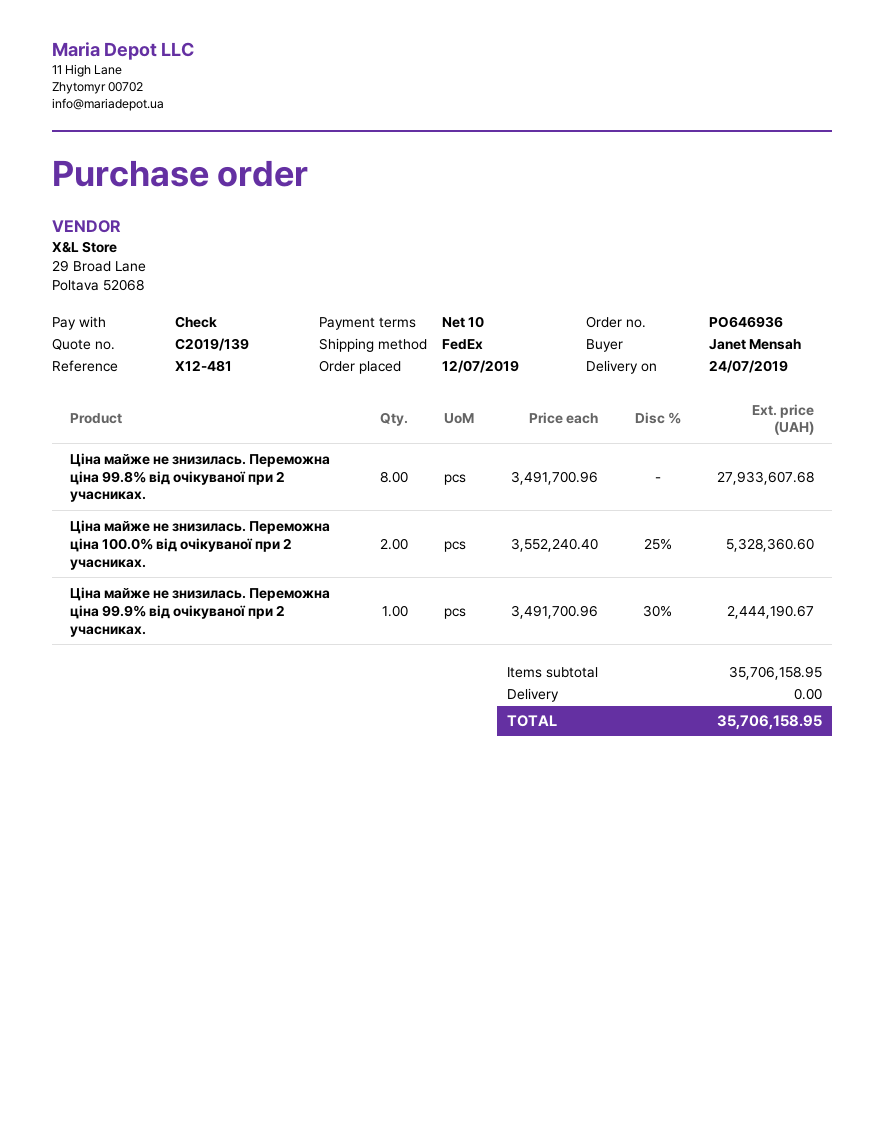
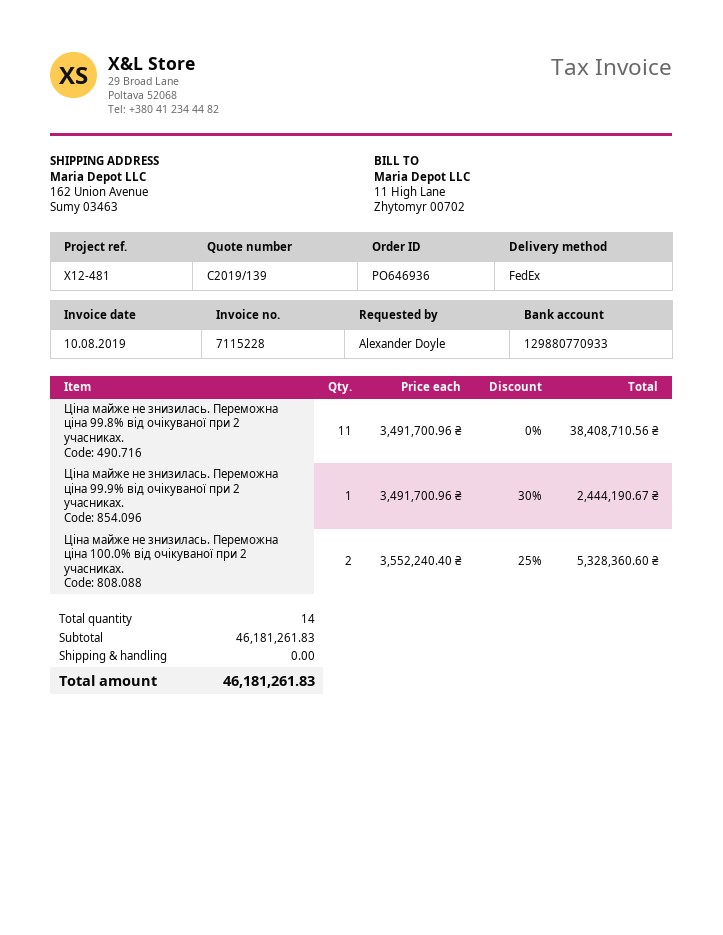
ordered by: Janet Mensah -> Alexander Doyle
Ціна майже не знизилась. Переможна ціна 99.8% від очікуваної при 2 учасниках.: 8 x 3491700.96 = 27933607.68 -> 11 x 3491700.96 = 38408710.56
subtotal: 35706158.95 -> 46181261.83
total: 35706158.95 -> 46181261.83

